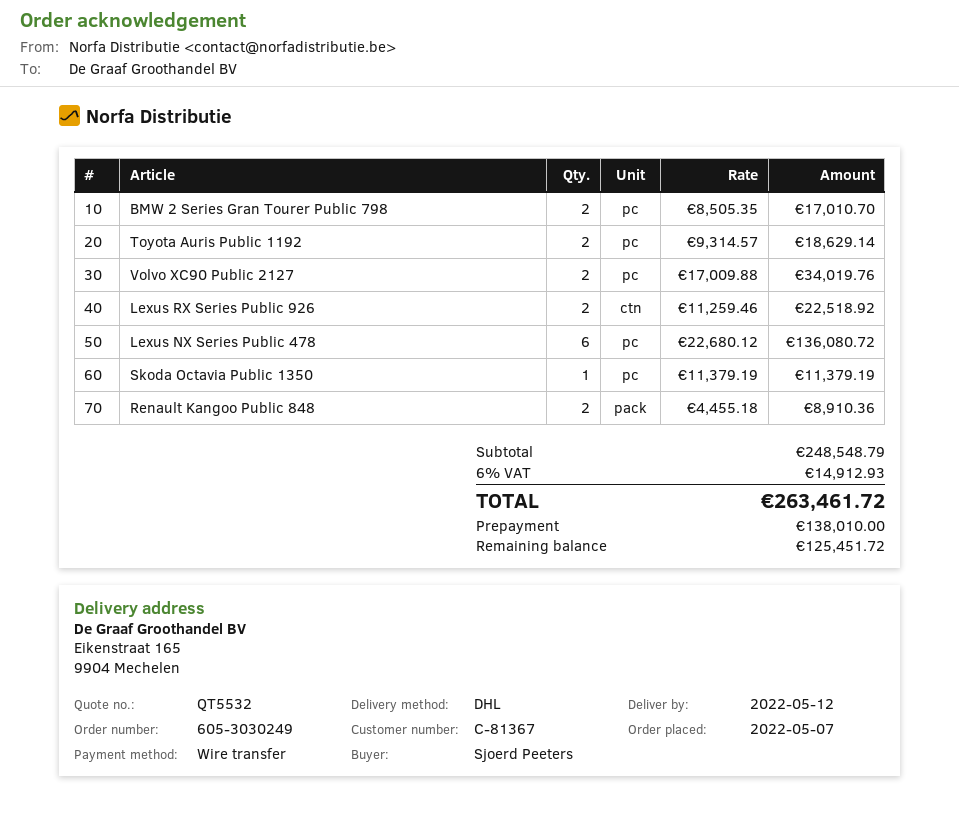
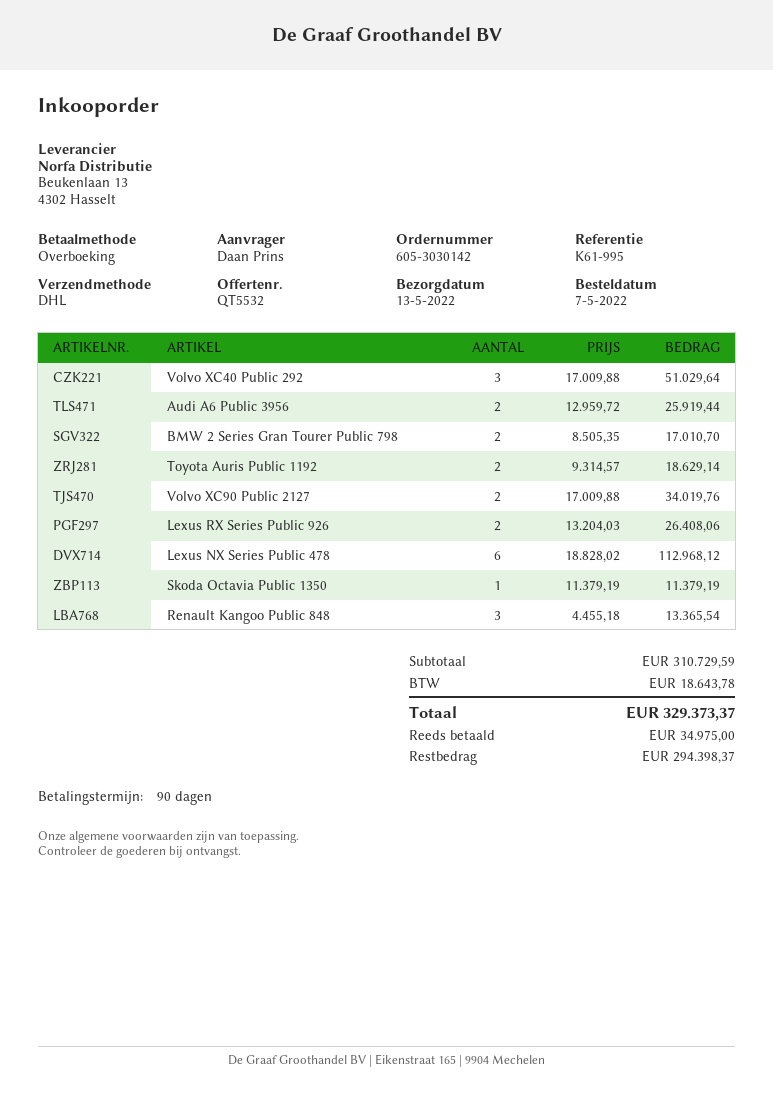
order number: 605-3030249 -> 605-3030142
delivery date: 2022-05-12 -> 2022-05-13
ordered by: Sjoerd Peeters -> Daan Prins
Lexus RX Series Public 926: 2 x 11259.46 = 22518.92 -> 2 x 13204.03 = 26408.06
Lexus NX Series Public 478: 6 x 22680.12 = 136080.72 -> 6 x 18828.02 = 112968.12
Renault Kangoo Public 848: 2 x 4455.18 = 8910.36 -> 3 x 4455.18 = 13365.54
Volvo XC40 Public 292: none -> 3 x 17009.88 = 51029.64
Audi A6 Public 3956: none -> 2 x 12959.72 = 25919.44
subtotal: 248548.79 -> 310729.59
tax: 14912.93 -> 18643.78
total: 263461.72 -> 329373.37
deposit: 138010.00 -> 34975.00
balance: 125451.72 -> 294398.37

